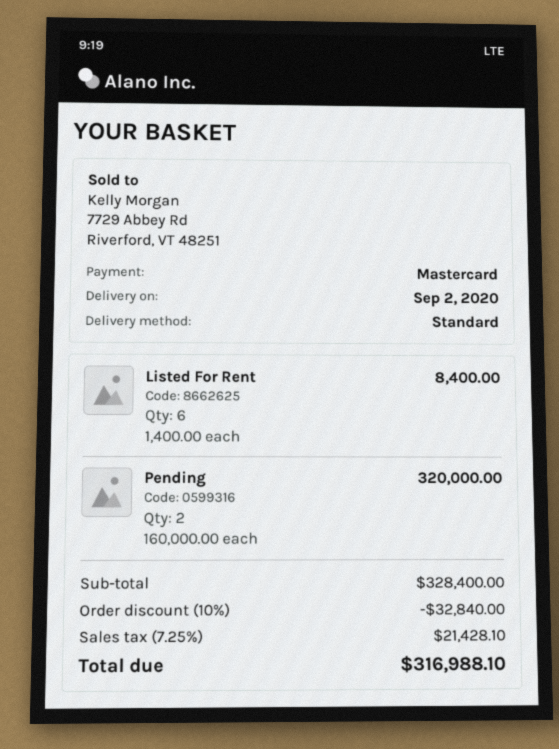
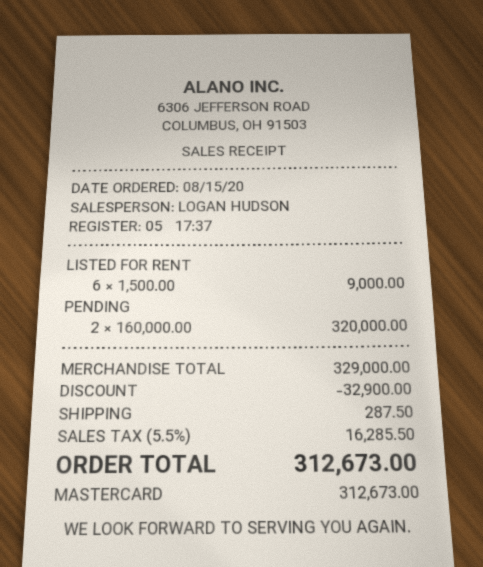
Listed For Rent: 6 x 1400.00 = 8400.00 -> 6 x 1500.00 = 9000.00
subtotal: 328400.00 -> 329000.00
discount: 32840.00 -> 32900.00
shipping: none -> 287.50
tax: 7.25% = 21428.10 -> 5.5% = 16285.50
total: 316988.10 -> 312673.00

